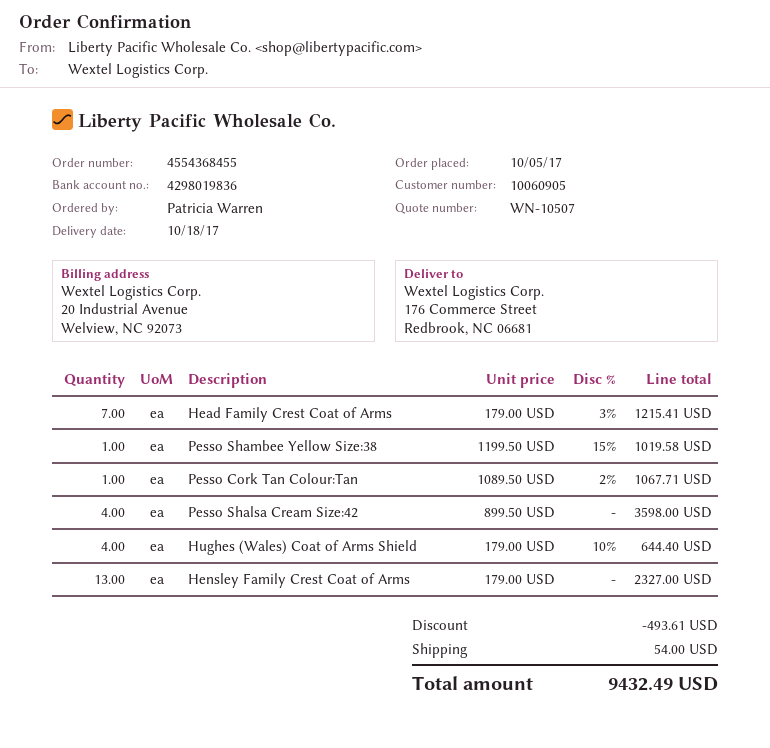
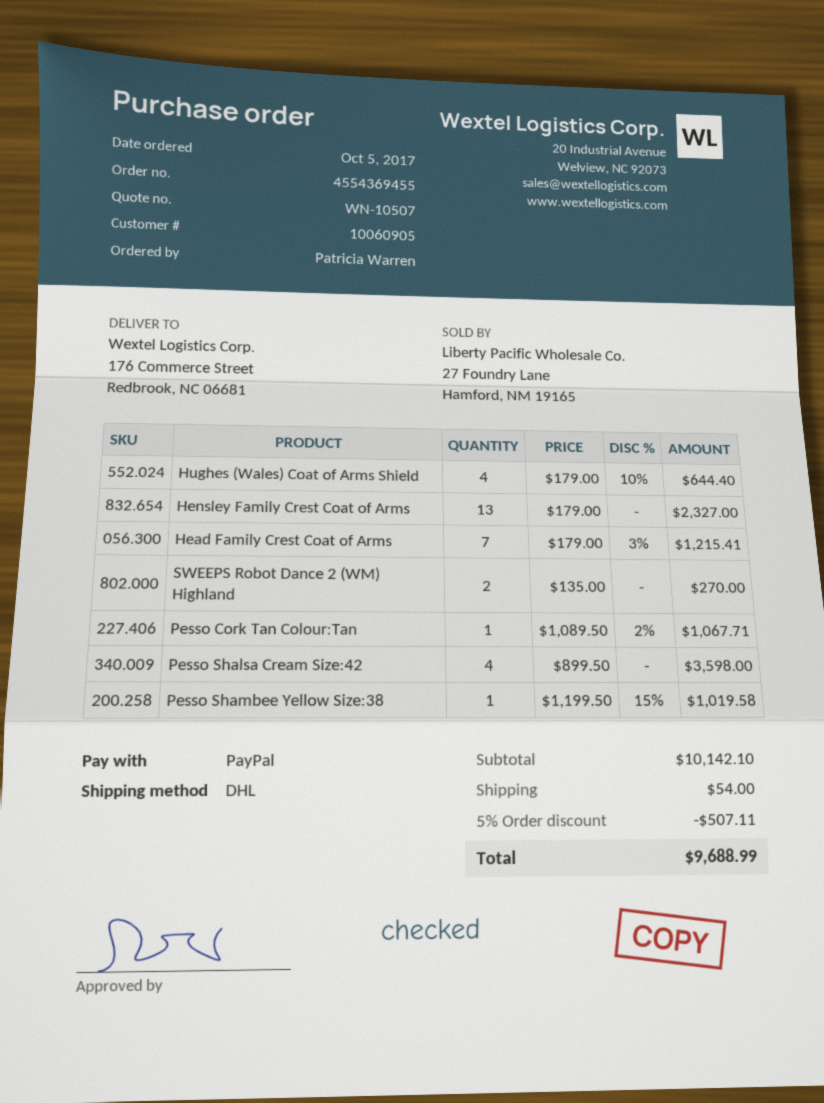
order number: 4554368455 -> 4554369455
SWEEPS Robot Dance 2 (WM) Highland: none -> 2 x 135.00 = 270.00
discount: 493.61 -> 507.11
total: 9432.49 -> 9688.99

